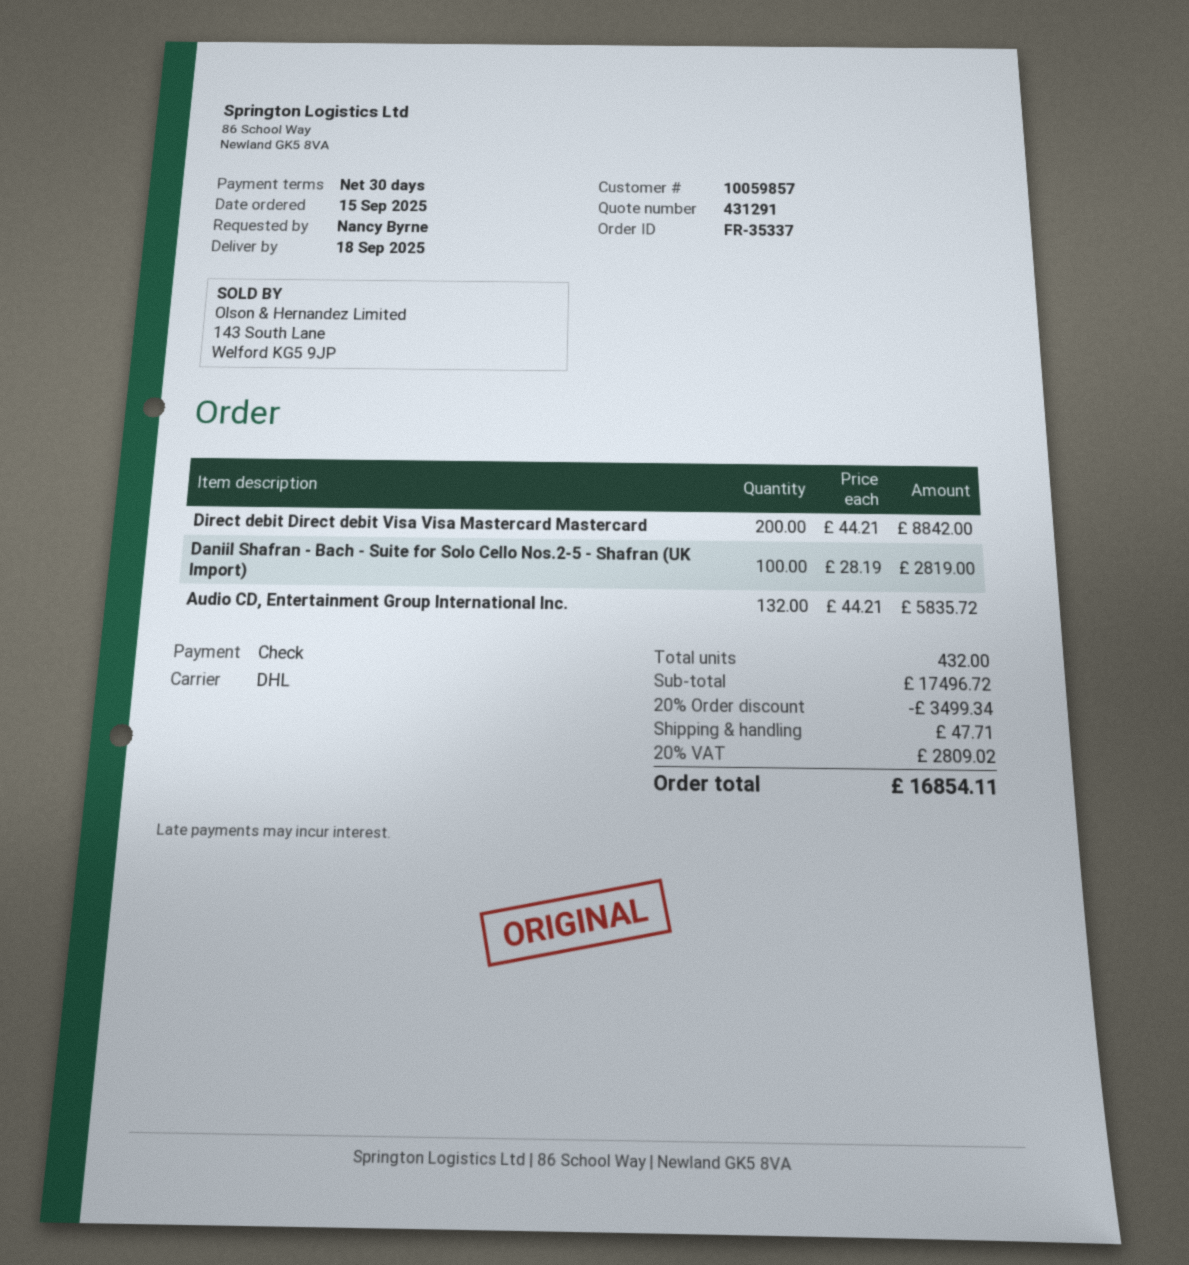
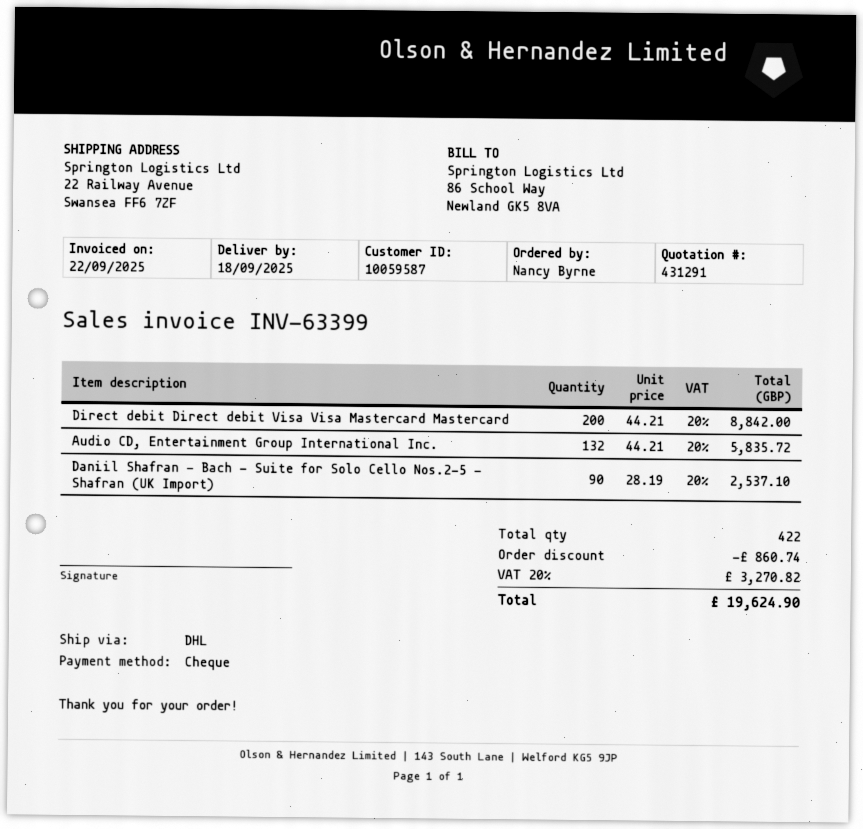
customer number: 10059857 -> 10059587
Daniil Shafran - Bach - Suite for Solo Cello Nos.2-5 - Shafran (UK Import): 100 x 28.19 = 2819.00 -> 90 x 28.19 = 2537.10
total quantity: 432 -> 422
discount: 3499.34 -> 860.74
shipping: 47.71 -> none
tax: 20% = 2809.02 -> 20% = 3270.82
total: 16854.11 -> 19624.90

